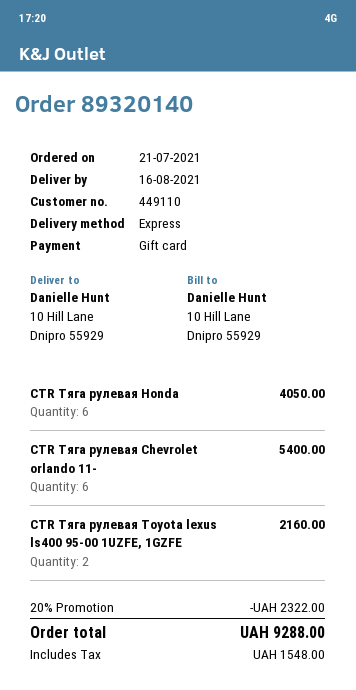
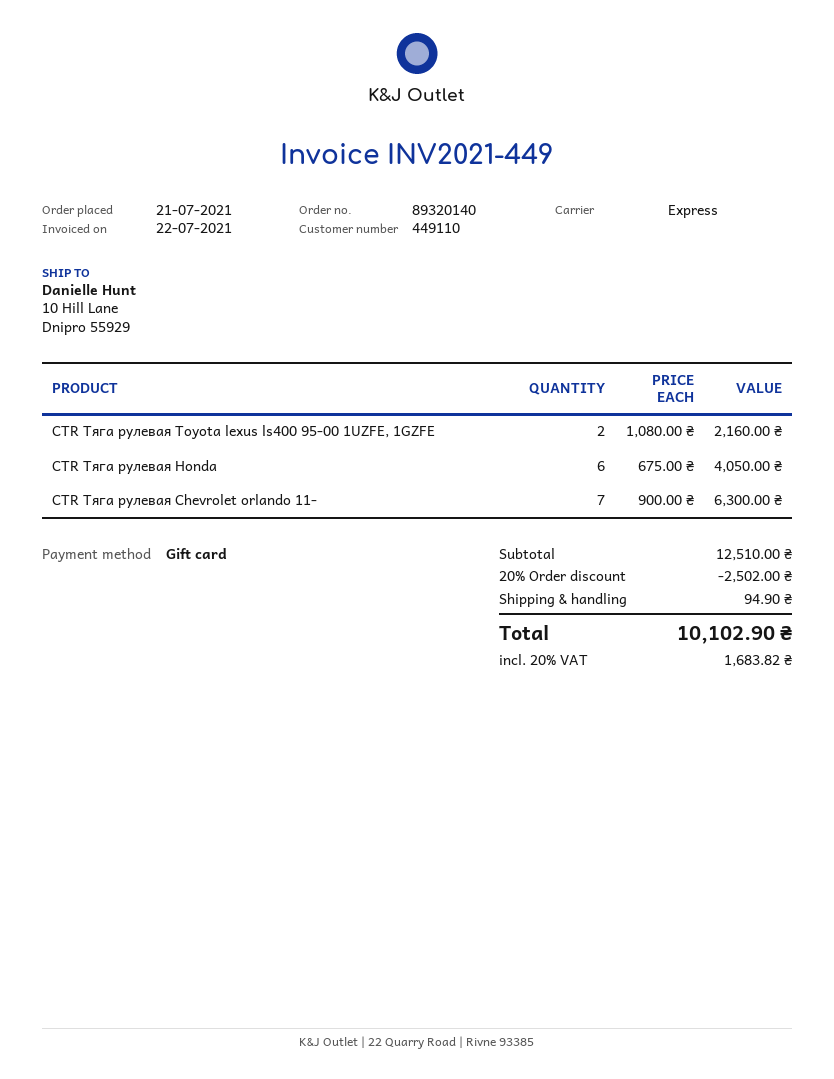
CTR Тяга рулевая Chevrolet orlando 11-: 6 for 5400.00 -> 7 for 6300.00
discount: 20% = 2322.00 -> 20% = 2502.00
shipping: none -> 94.90
tax: 1548.00 -> 1683.82
total: 9288.00 -> 10102.90

